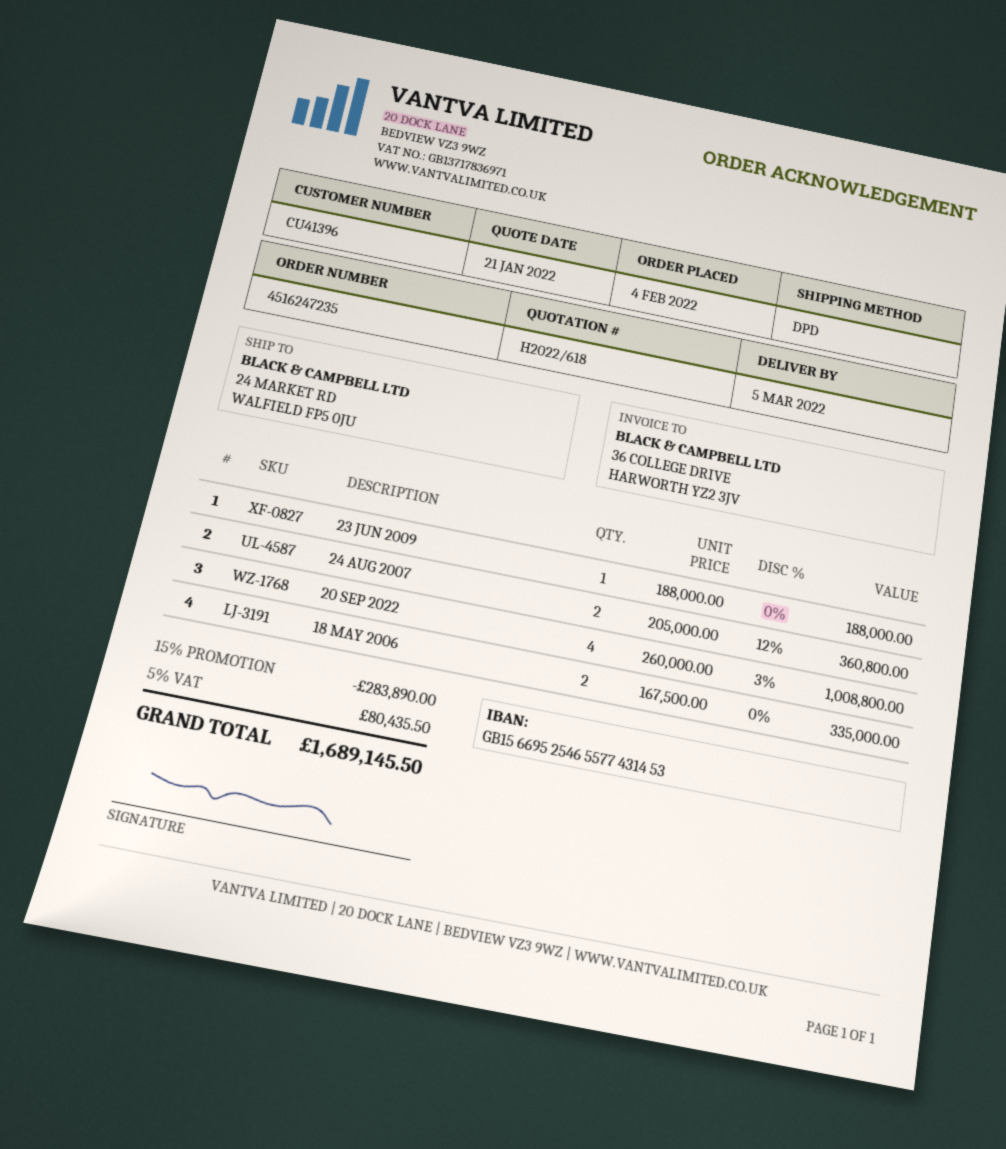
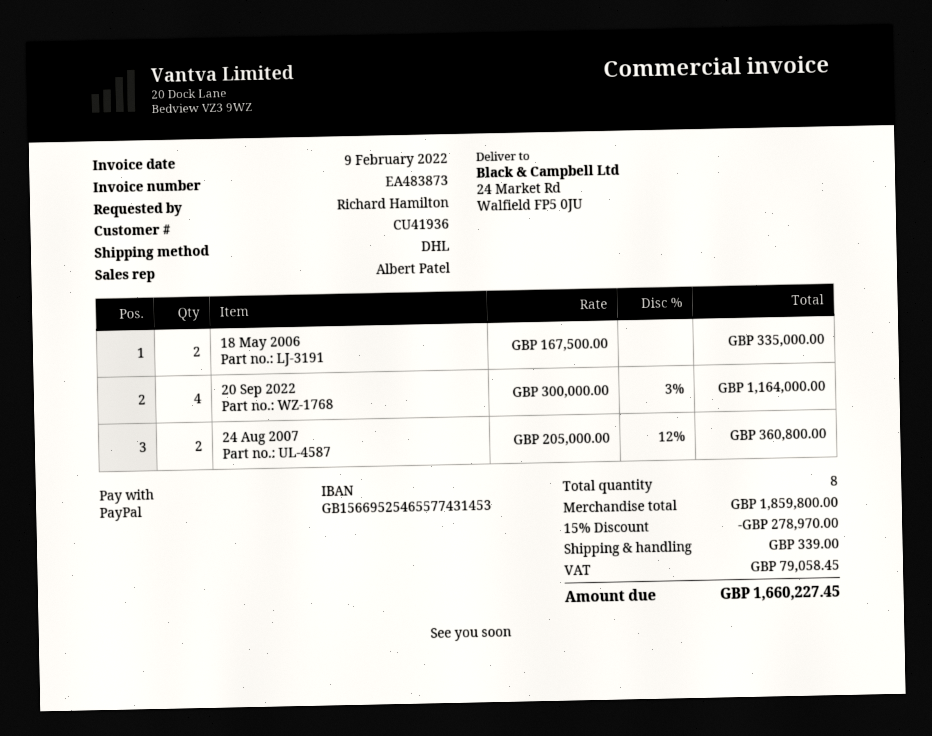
customer number: CU41396 -> CU41936
shipping method: DPD -> DHL
23 JUN 2009: 1 x 188000.00 = 188000.00 -> none
20 SEP 2022: 4 x 260000.00 - 3% = 1008800.00 -> 4 x 300000.00 - 3% = 1164000.00
discount: 15% = 283890.00 -> 15% = 278970.00
shipping: none -> 339.00
tax: 80435.50 -> 79058.45
total: 1689145.50 -> 1660227.45

